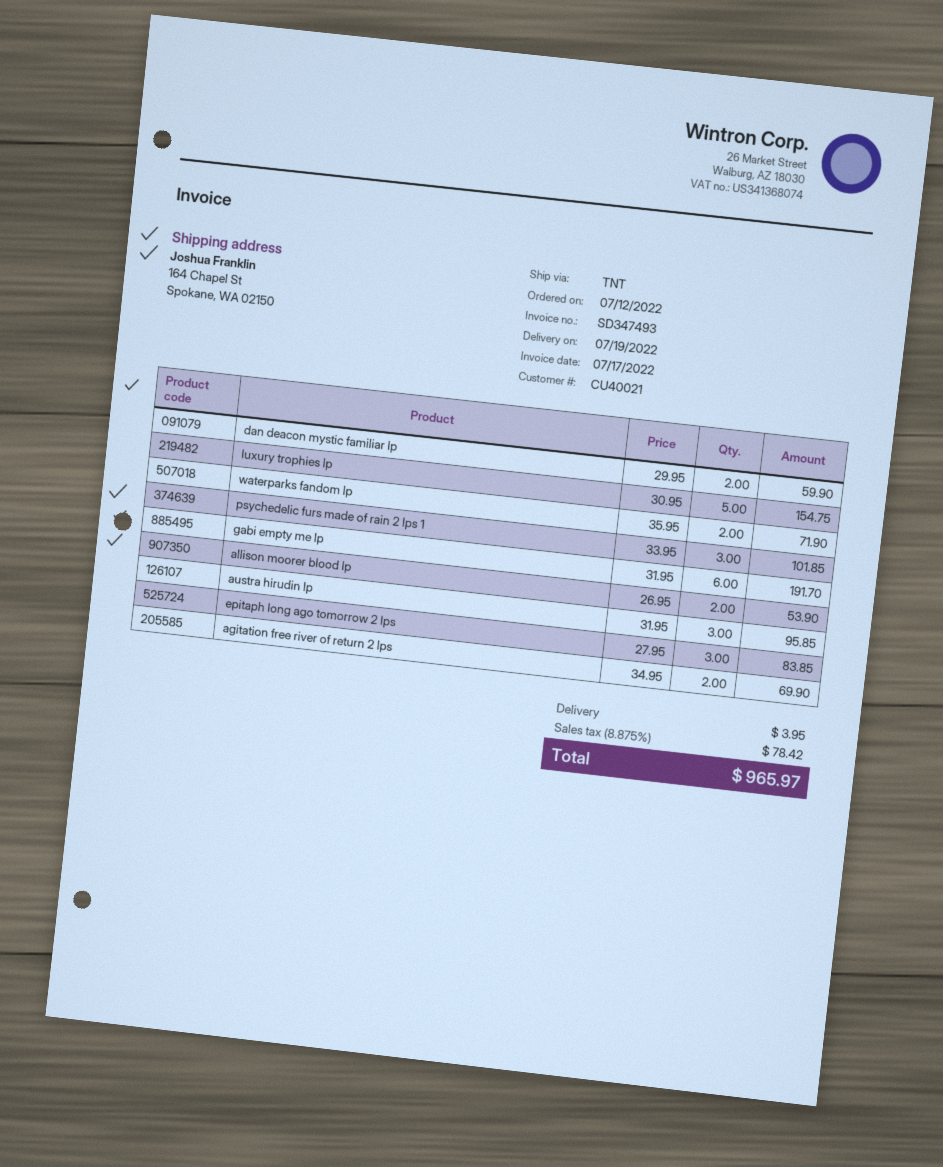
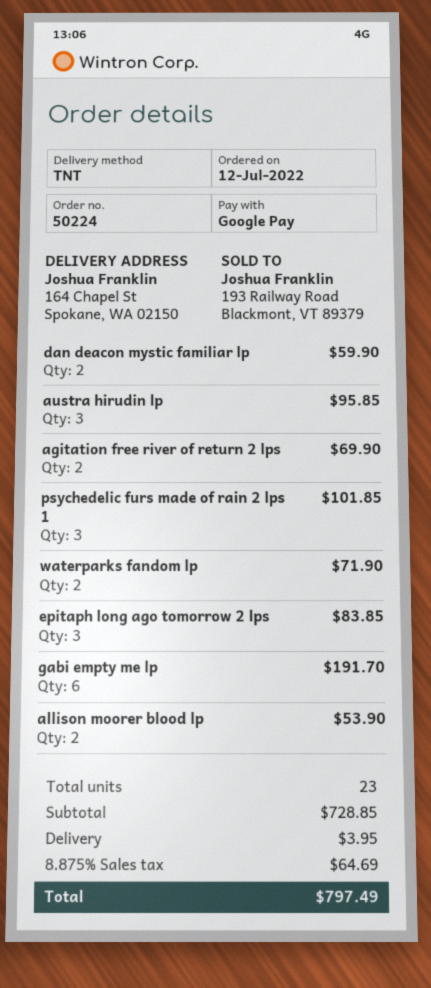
luxury trophies lp: 5 for 154.75 -> none
tax: 8.875% = 78.42 -> 8.875% = 64.69
total: 965.97 -> 797.49

